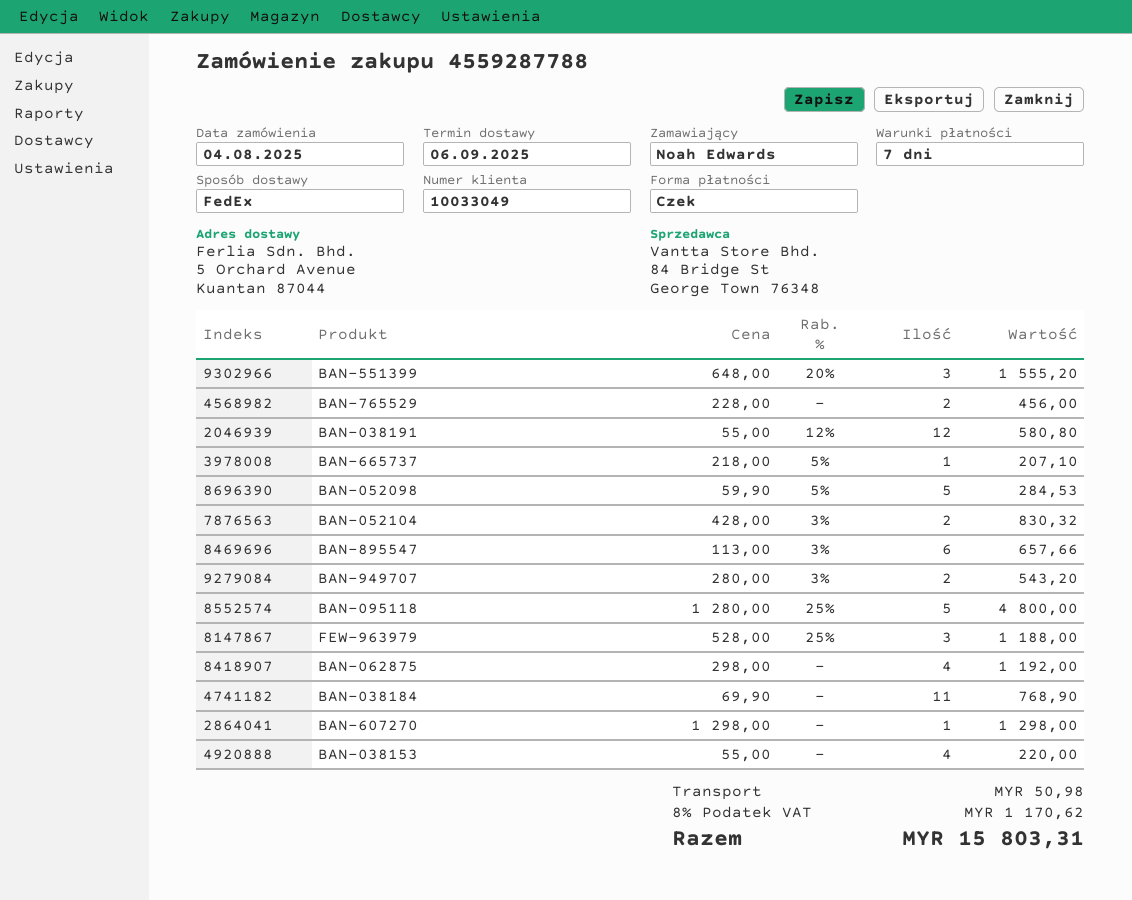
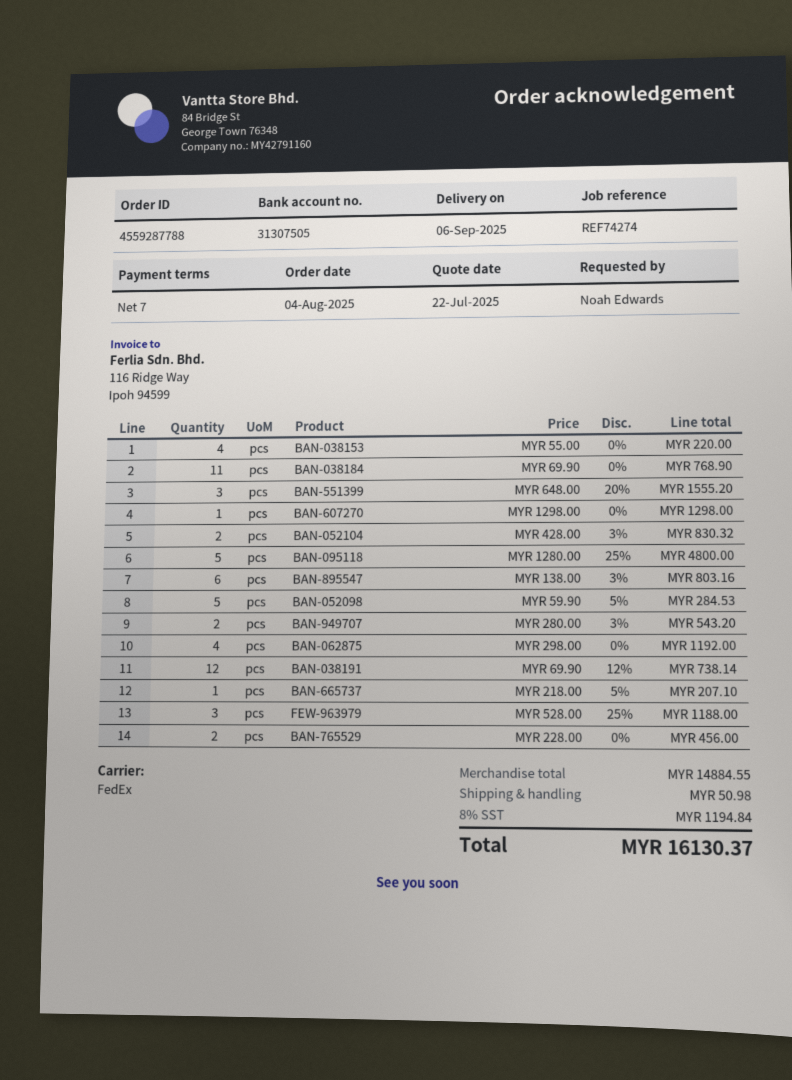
BAN-038191: 12 x 55.00 - 12% = 580.80 -> 12 x 69.90 - 12% = 738.14
BAN-895547: 6 x 113.00 - 3% = 657.66 -> 6 x 138.00 - 3% = 803.16
tax: 8% = 1170.62 -> 8% = 1194.84
total: 15803.31 -> 16130.37

